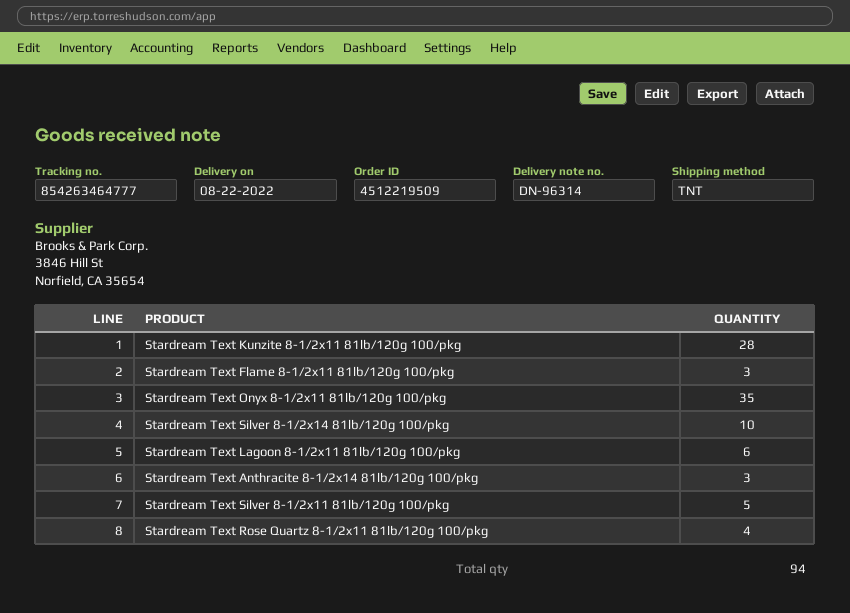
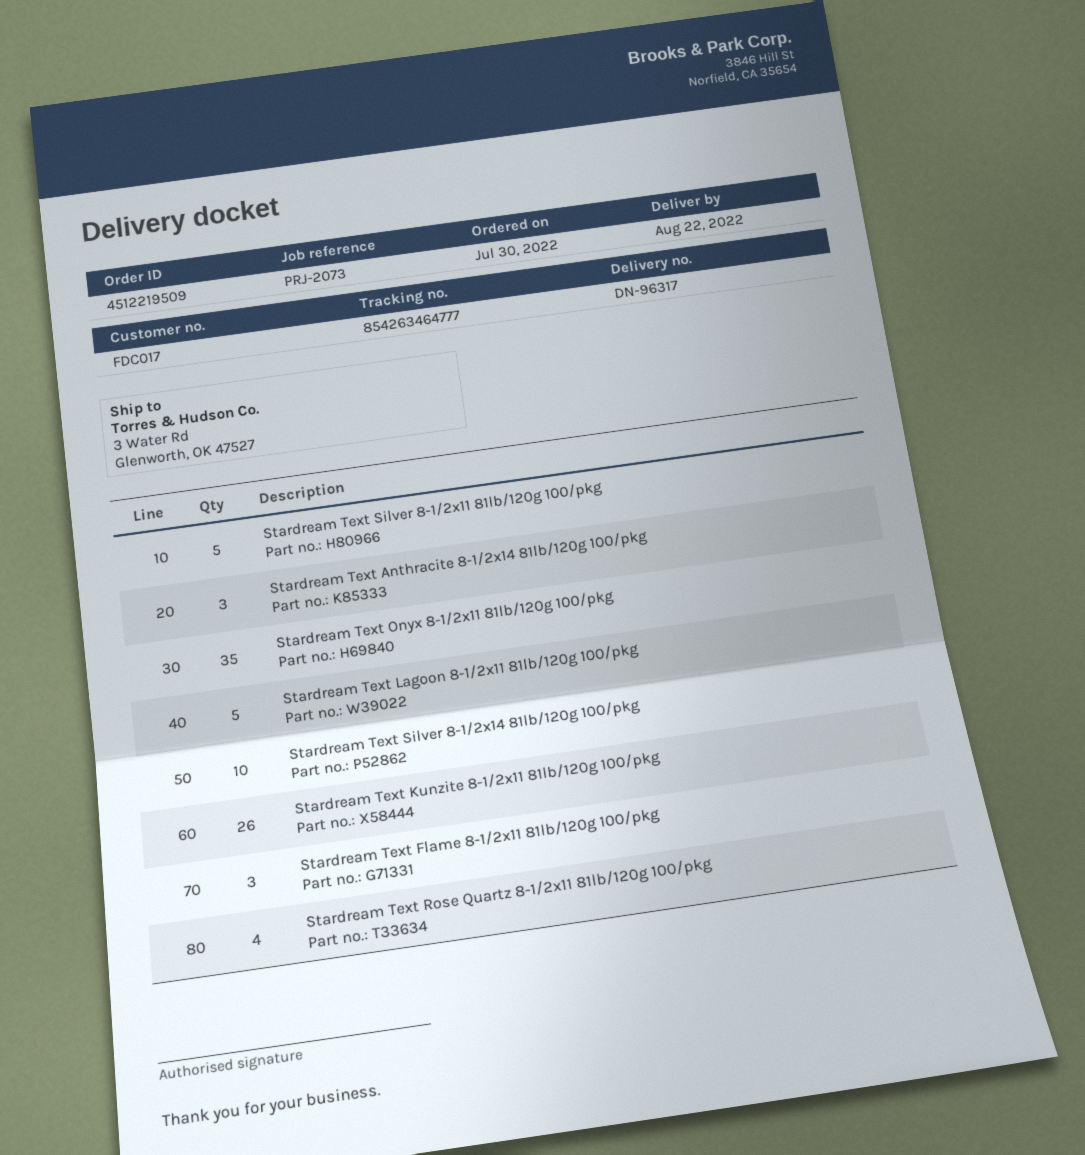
delivery note number: DN-96314 -> DN-96317
Stardream Text Kunzite 8-1/2x11 81lb/120g 100/pkg: 28 -> 26
Stardream Text Lagoon 8-1/2x11 81lb/120g 100/pkg: 6 -> 5

